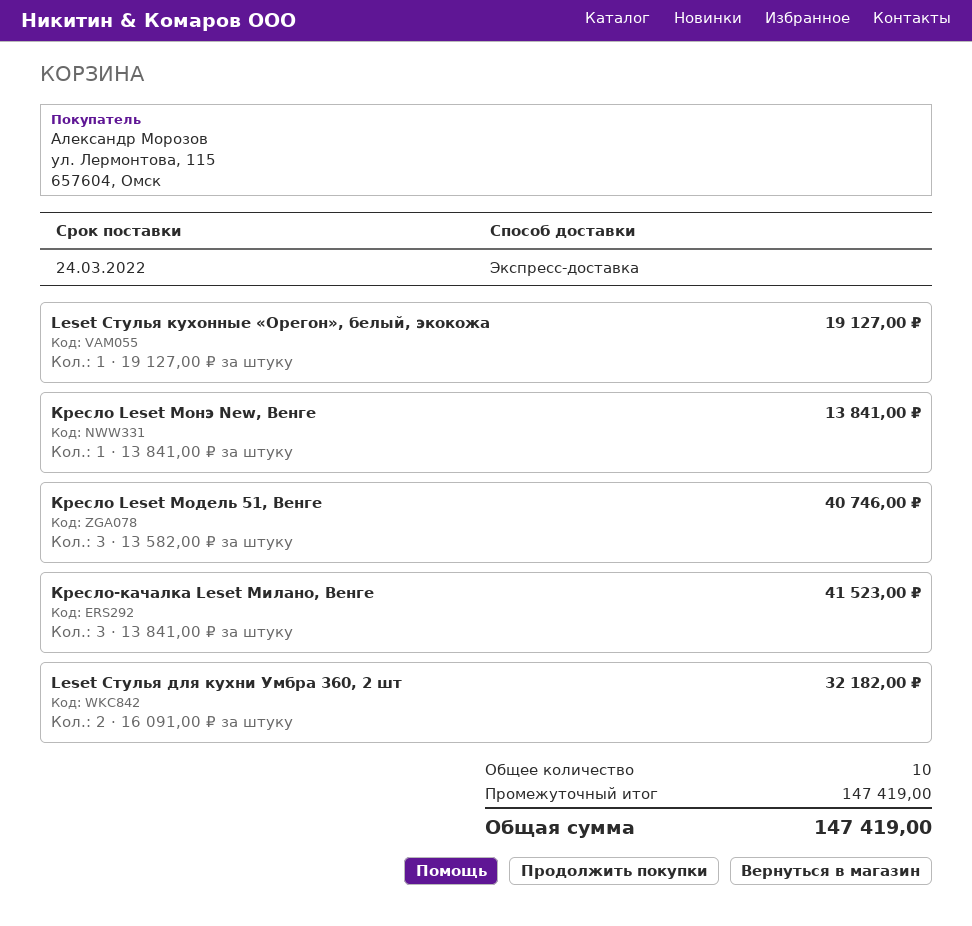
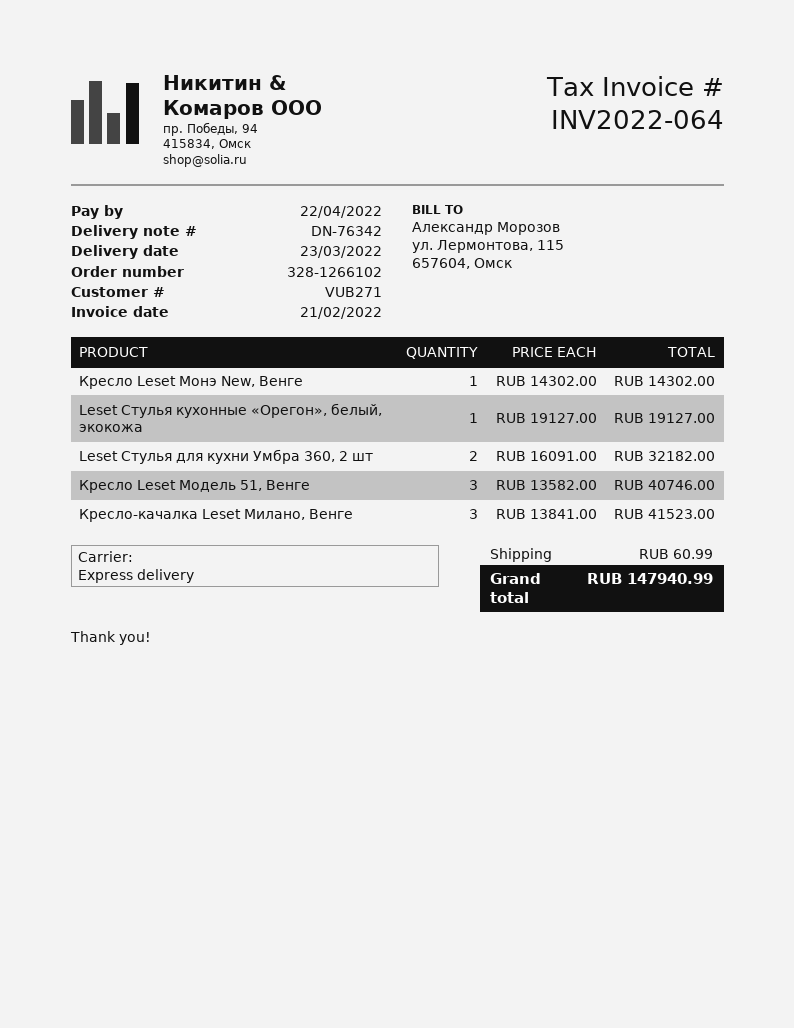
delivery date: 2022-03-24 -> 2022-03-23
Кресло Leset Монэ New, Венге: 1 x 13841.00 = 13841.00 -> 1 x 14302.00 = 14302.00
shipping: none -> 60.99
total: 147419.00 -> 147940.99

